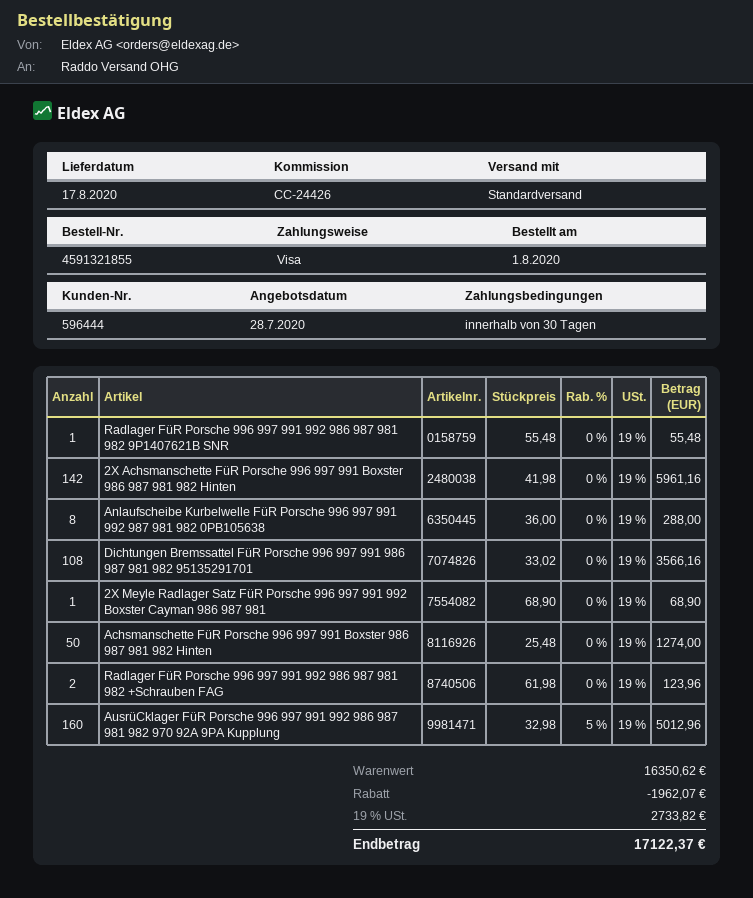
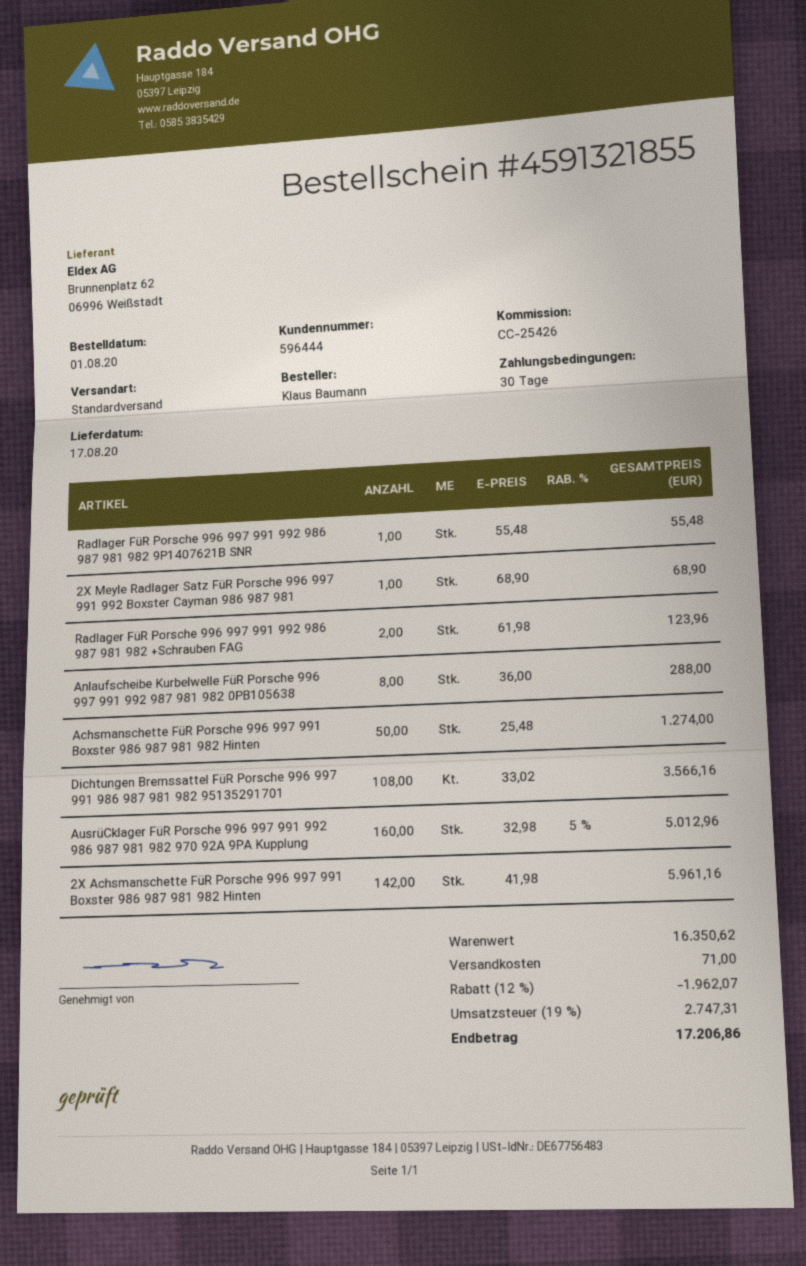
reference: CC-24426 -> CC-25426
shipping: none -> 71.00
tax: 19% = 2733.82 -> 19% = 2747.31
total: 17122.37 -> 17206.86

